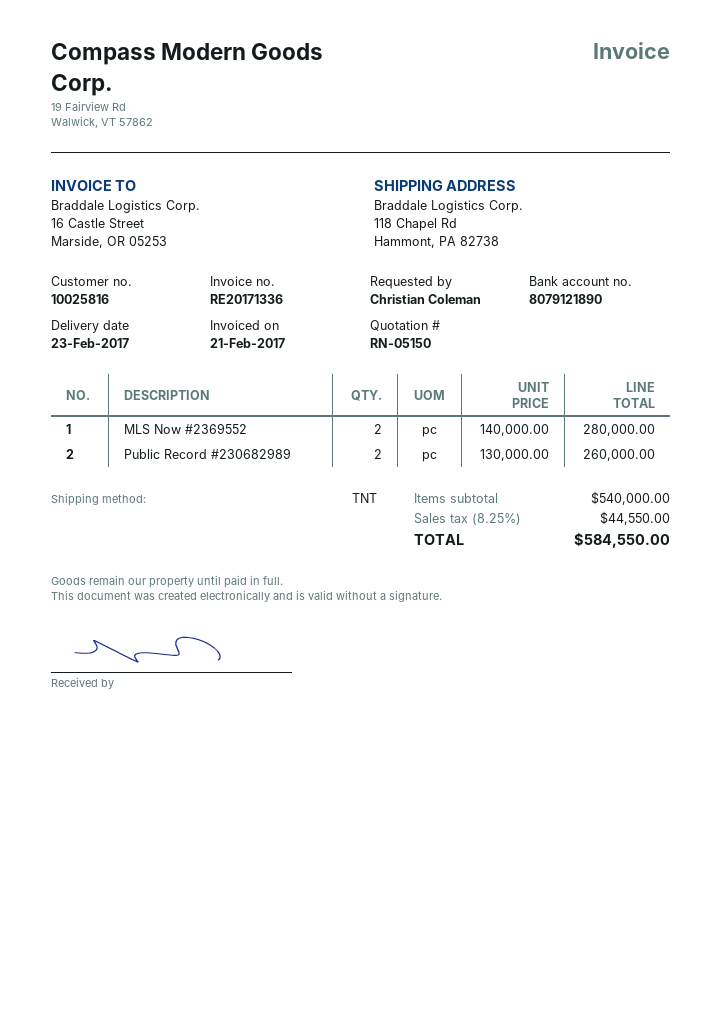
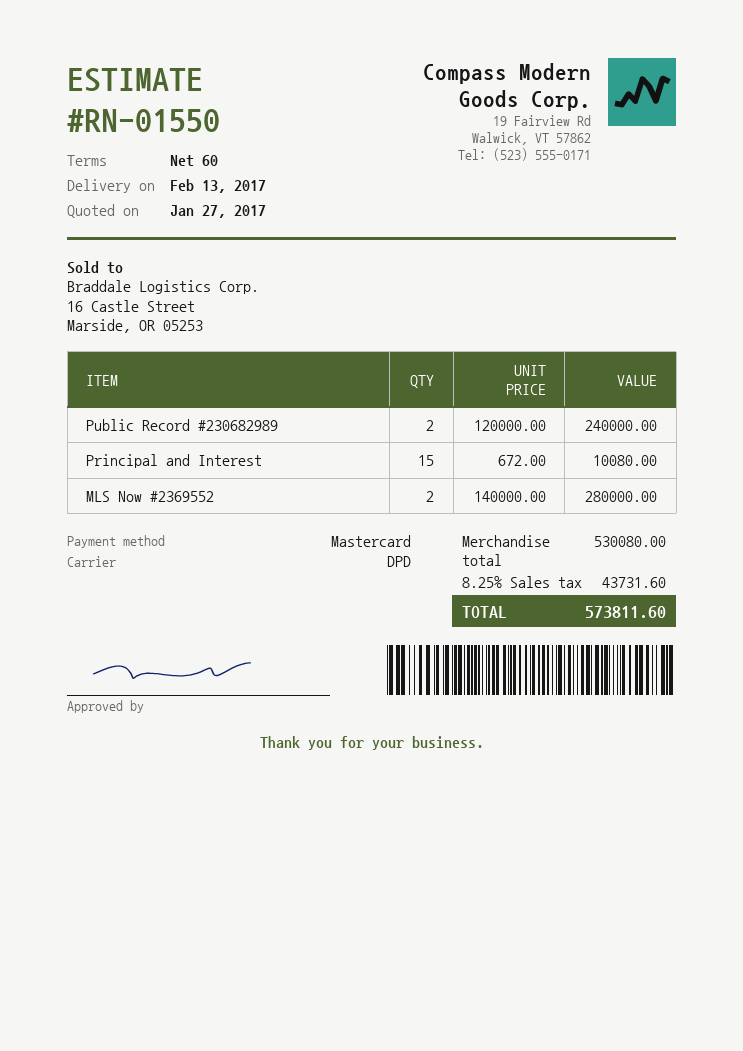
quote number: RN-05150 -> RN-01550
delivery date: 2017-02-23 -> 2017-02-13
shipping method: TNT -> DPD
Public Record #230682989: 2 x 130000.00 = 260000.00 -> 2 x 120000.00 = 240000.00
Principal and Interest: none -> 15 x 672.00 = 10080.00
subtotal: 540000.00 -> 530080.00
tax: 8.25% = 44550.00 -> 8.25% = 43731.60
total: 584550.00 -> 573811.60

